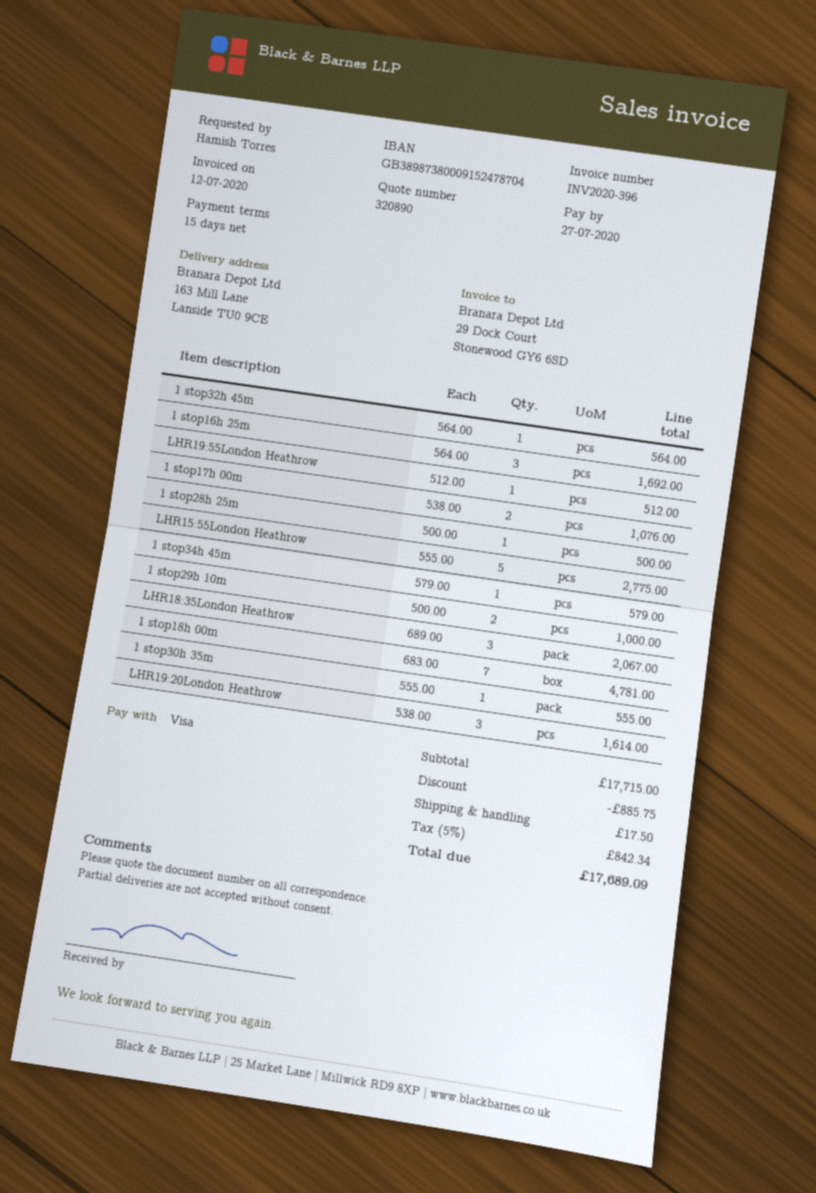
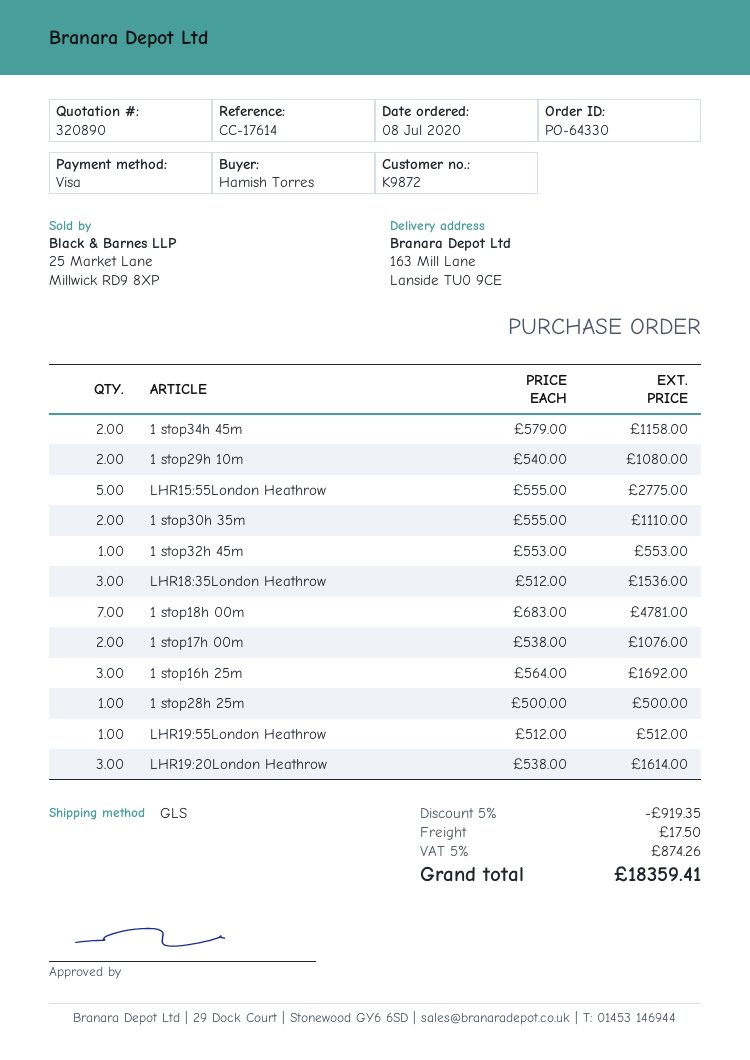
1 stop32h 45m: 1 x 564.00 = 564.00 -> 1 x 553.00 = 553.00
1 stop34h 45m: 1 x 579.00 = 579.00 -> 2 x 579.00 = 1158.00
1 stop29h 10m: 2 x 500.00 = 1000.00 -> 2 x 540.00 = 1080.00
LHR18:35London Heathrow: 3 x 689.00 = 2067.00 -> 3 x 512.00 = 1536.00
1 stop30h 35m: 1 x 555.00 = 555.00 -> 2 x 555.00 = 1110.00
discount: 885.75 -> 919.35
tax: 5% = 842.34 -> 5% = 874.26
total: 17689.09 -> 18359.41

